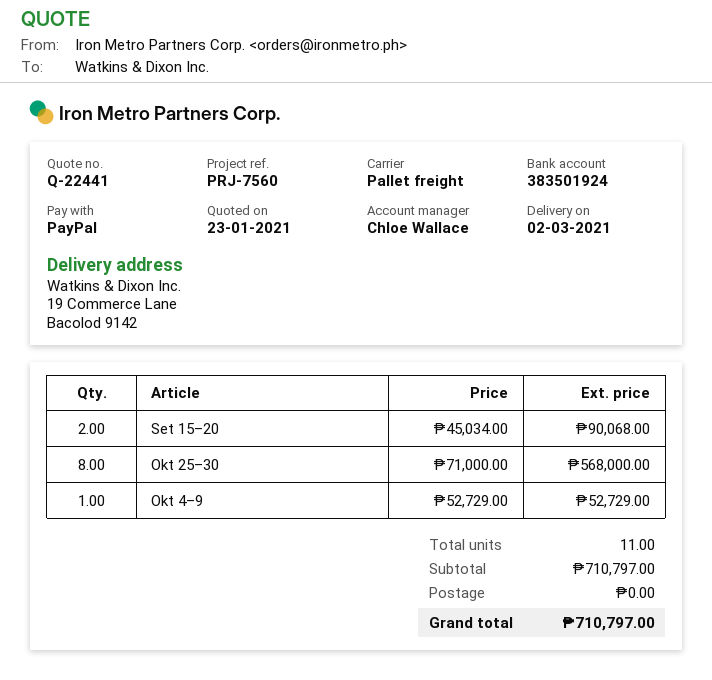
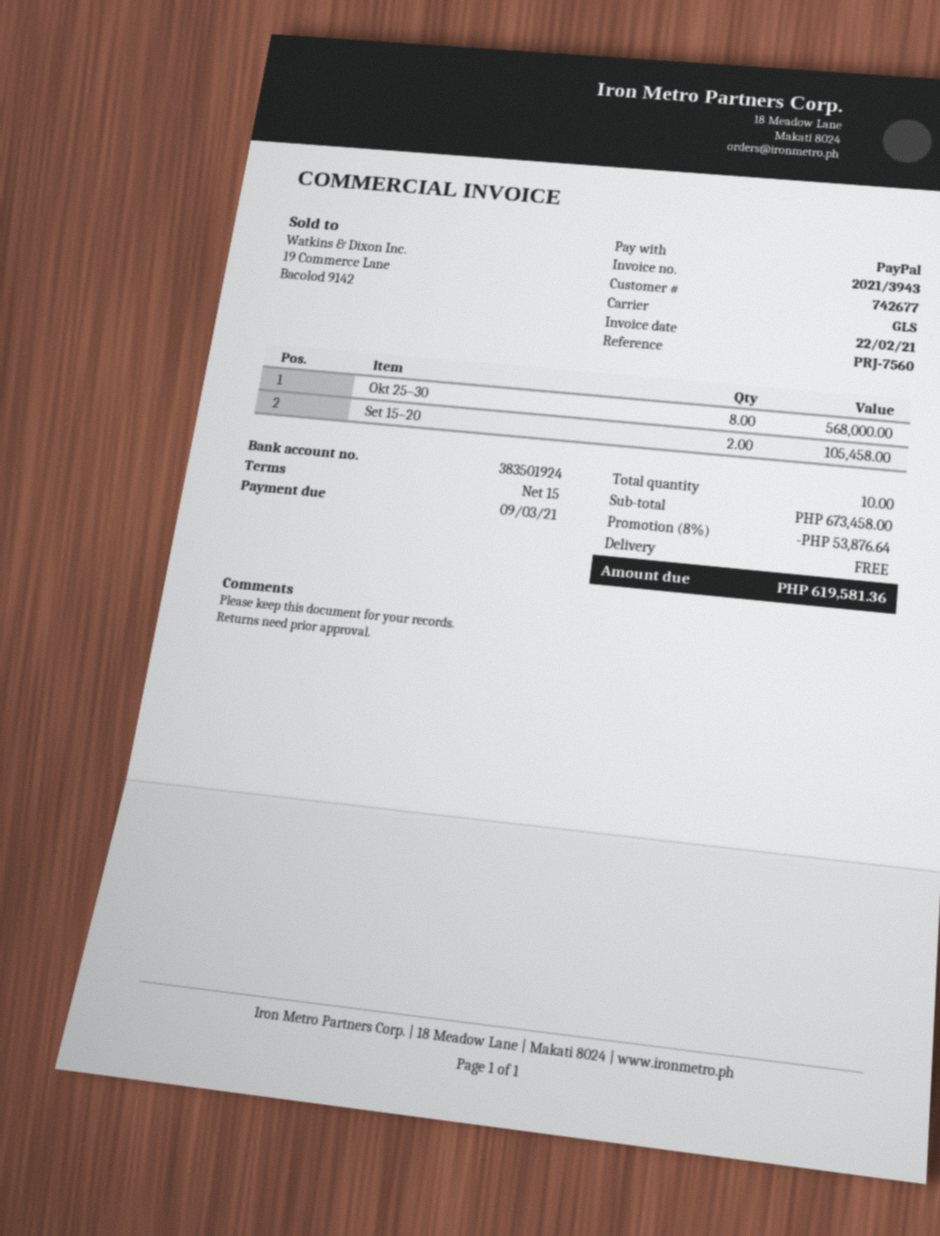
shipping method: pallet freight -> GLS
Set 15–20: 2 for 90068.00 -> 2 for 105458.00
Okt 4–9: 1 for 52729.00 -> none
total quantity: 11 -> 10
subtotal: 710797.00 -> 673458.00
discount: none -> 8% = 53876.64
total: 710797.00 -> 619581.36

